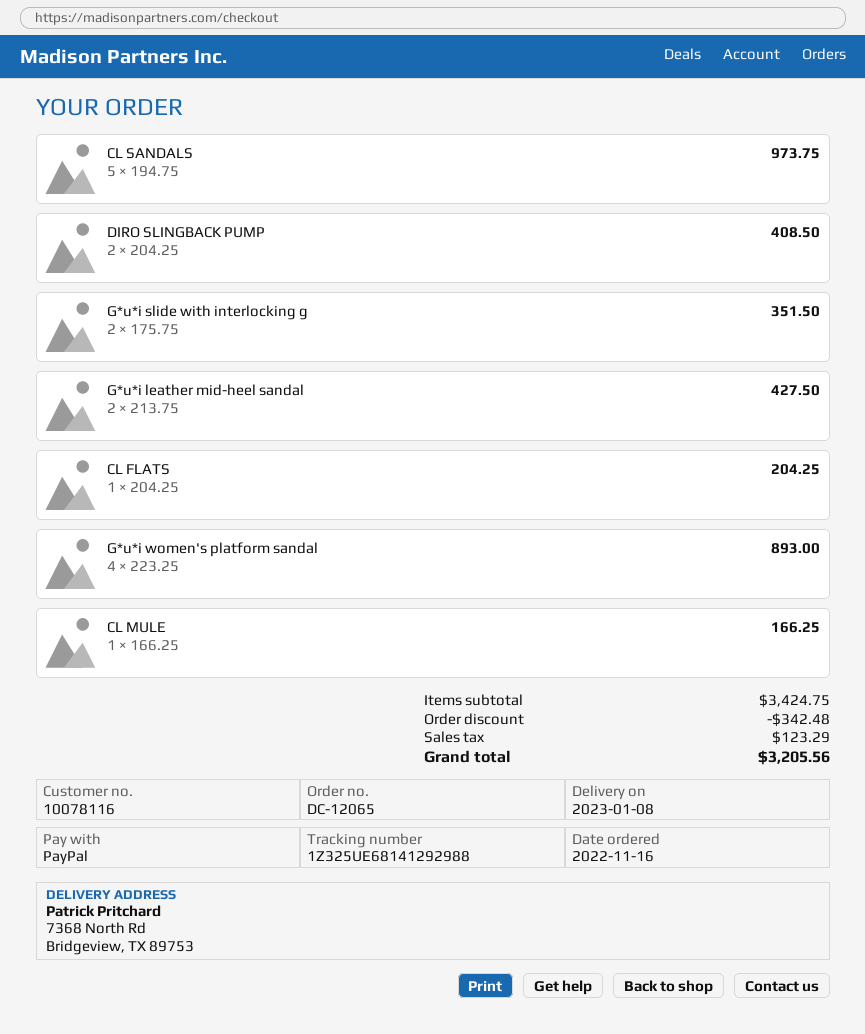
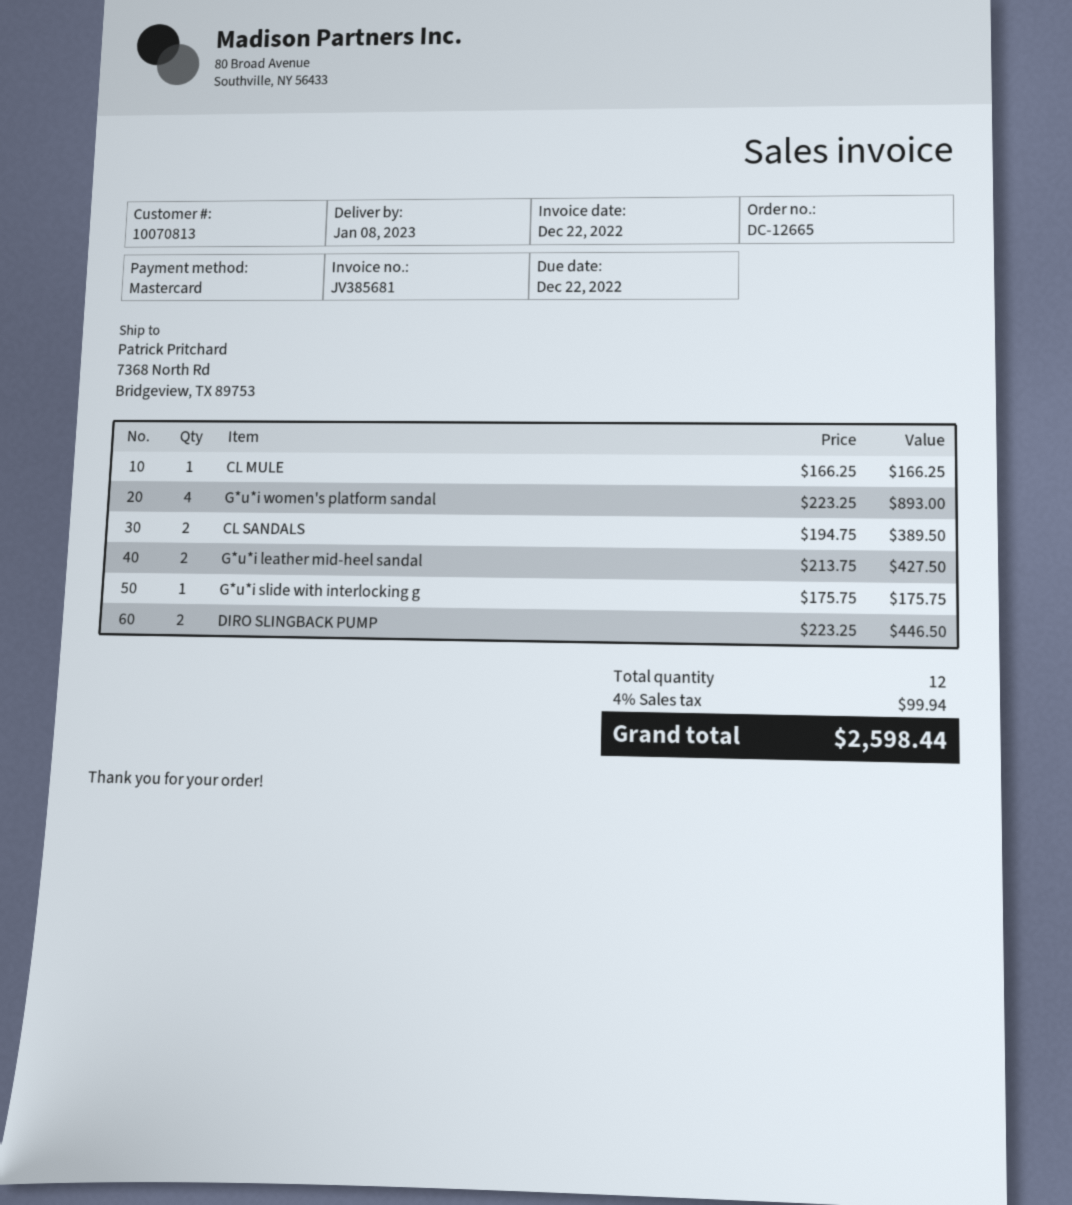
order number: DC-12065 -> DC-12665
customer number: 10078116 -> 10070813
payment method: PayPal -> Mastercard
CL SANDALS: 5 x 194.75 = 973.75 -> 2 x 194.75 = 389.50
DIRO SLINGBACK PUMP: 2 x 204.25 = 408.50 -> 2 x 223.25 = 446.50
G*u*i slide with interlocking g: 2 x 175.75 = 351.50 -> 1 x 175.75 = 175.75
CL FLATS: 1 x 204.25 = 204.25 -> none
discount: 342.48 -> none
tax: 123.29 -> 99.94
total: 3205.56 -> 2598.44

